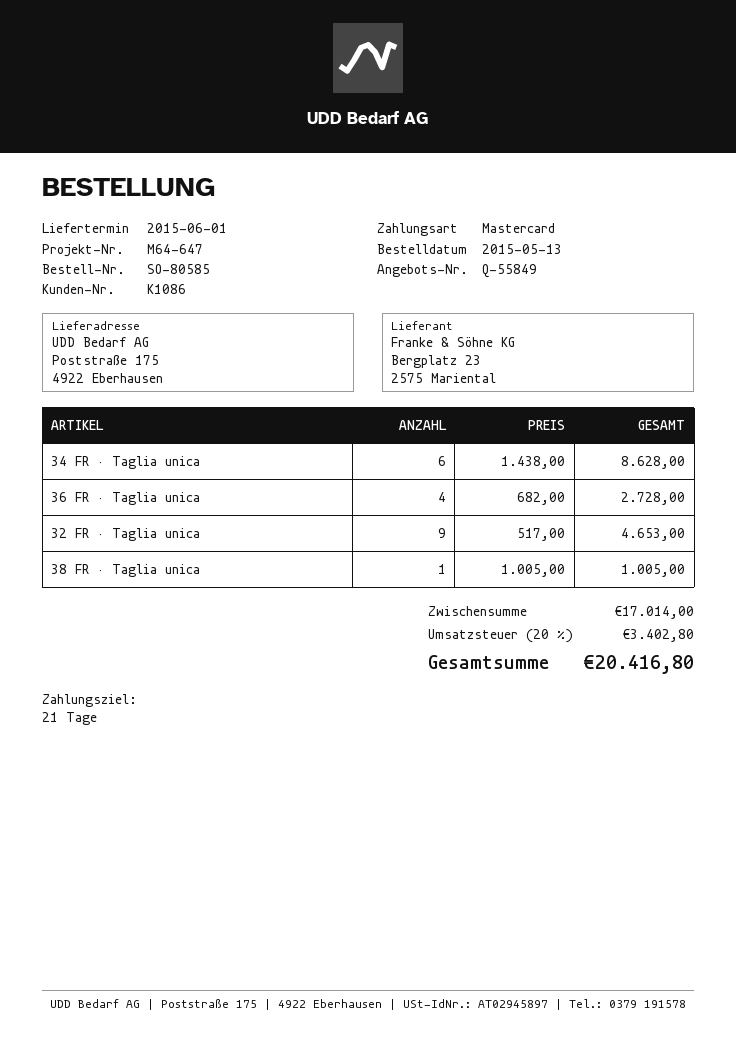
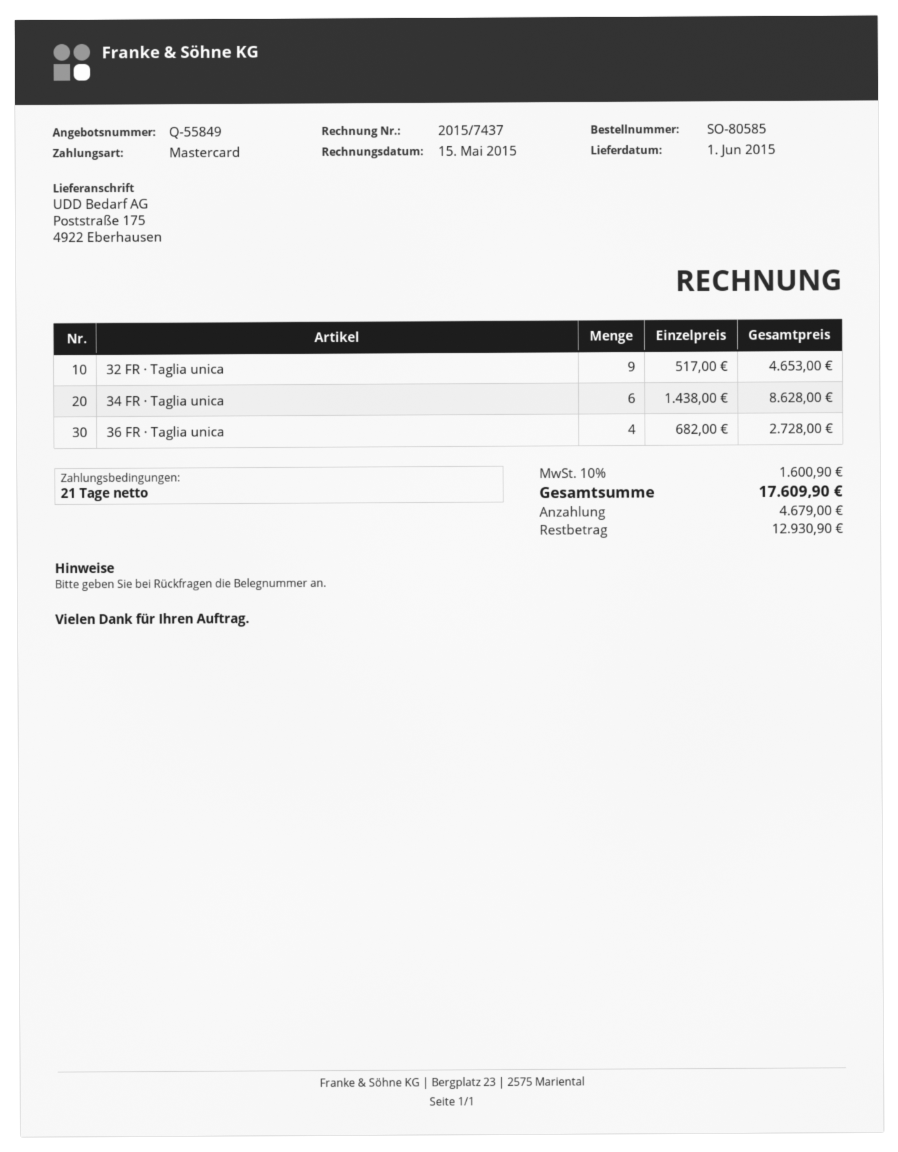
38 FR · Taglia unica: 1 x 1005.00 = 1005.00 -> none
tax: 20% = 3402.80 -> 10% = 1600.90
total: 20416.80 -> 17609.90

